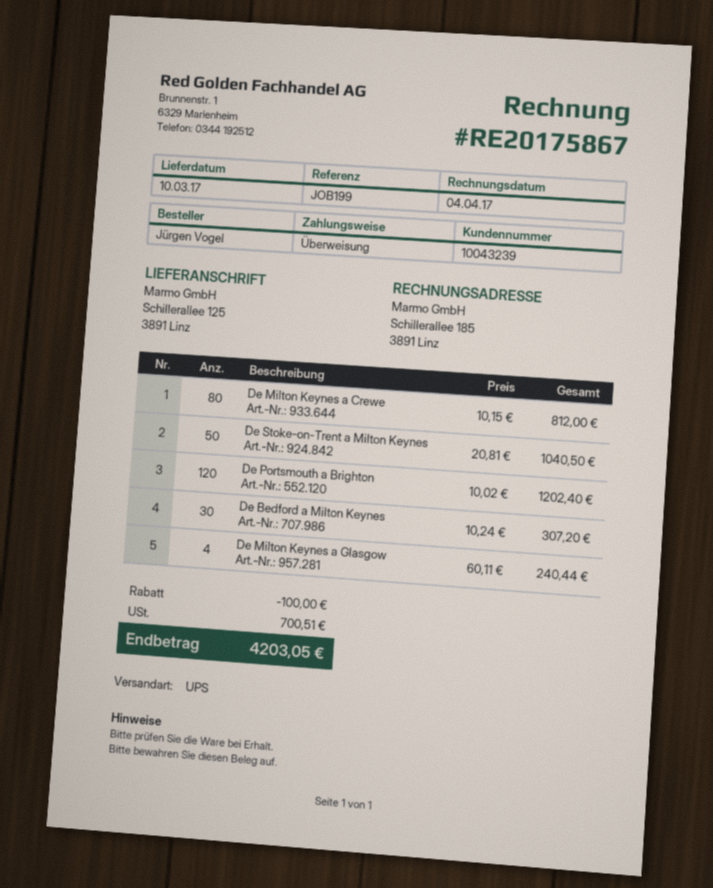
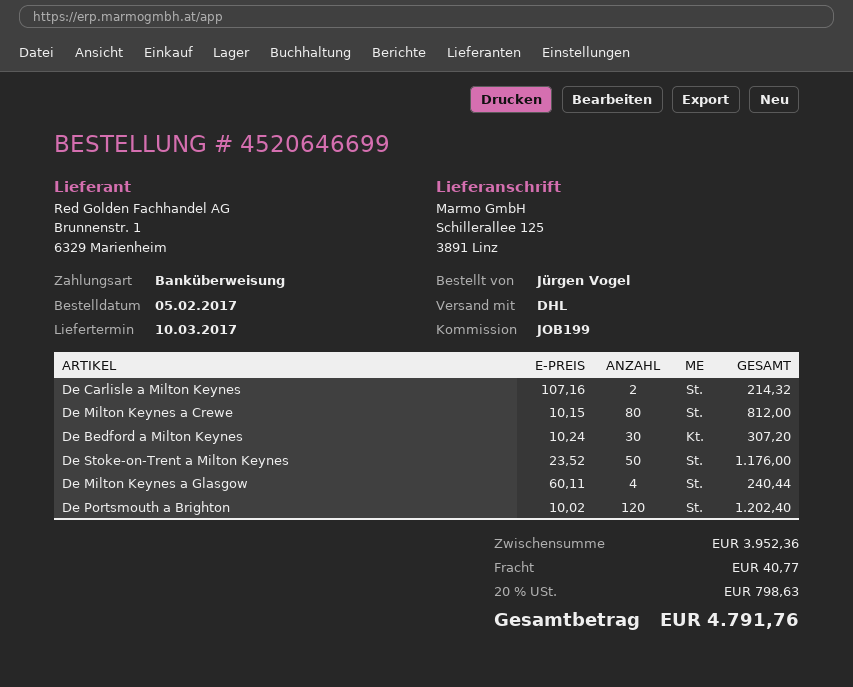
shipping method: UPS -> DHL
De Stoke-on-Trent a Milton Keynes: 50 x 20.81 = 1040.50 -> 50 x 23.52 = 1176.00
De Carlisle a Milton Keynes: none -> 2 x 107.16 = 214.32
discount: 100.00 -> none
shipping: none -> 40.77
tax: 700.51 -> 798.63
total: 4203.05 -> 4791.76

